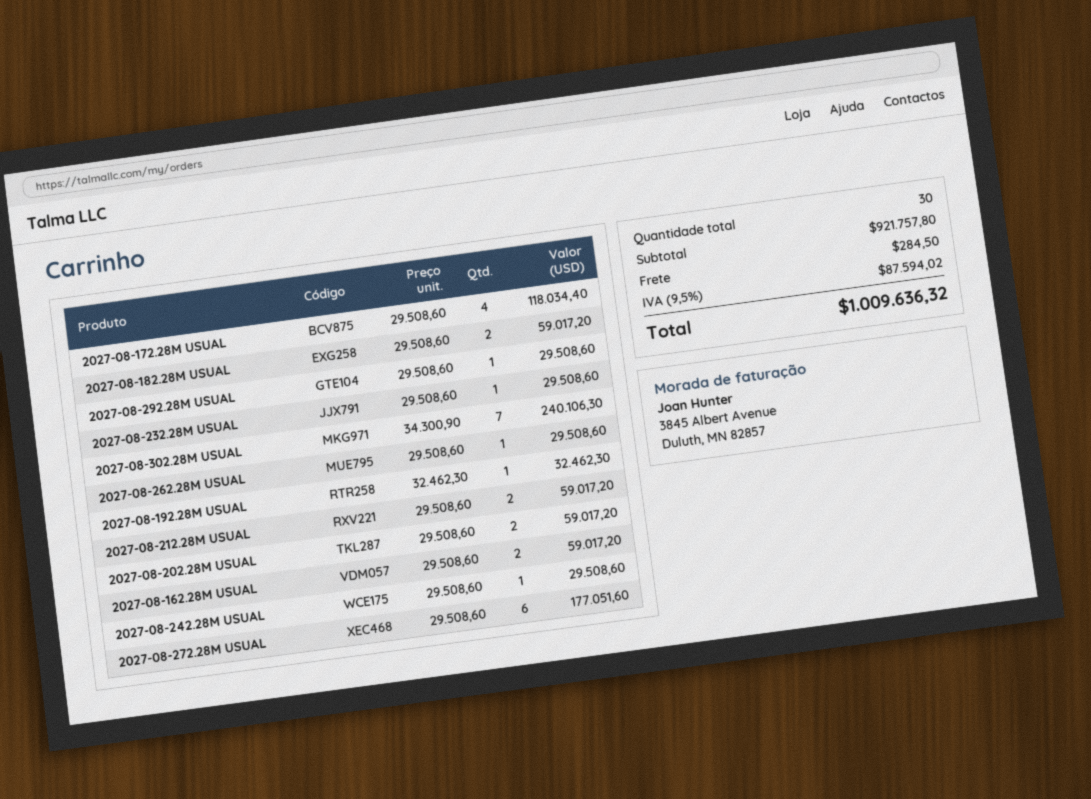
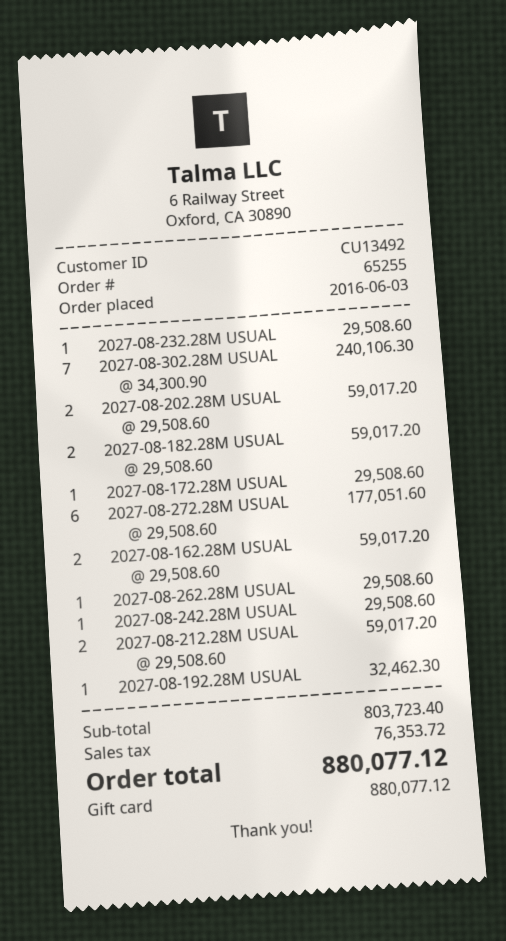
2027-08-172.28M USUAL: 4 x 29508.60 = 118034.40 -> 1 x 29508.60 = 29508.60
2027-08-292.28M USUAL: 1 x 29508.60 = 29508.60 -> none
subtotal: 921757.80 -> 803723.40
shipping: 284.50 -> none
tax: 87594.02 -> 76353.72
total: 1009636.32 -> 880077.12

